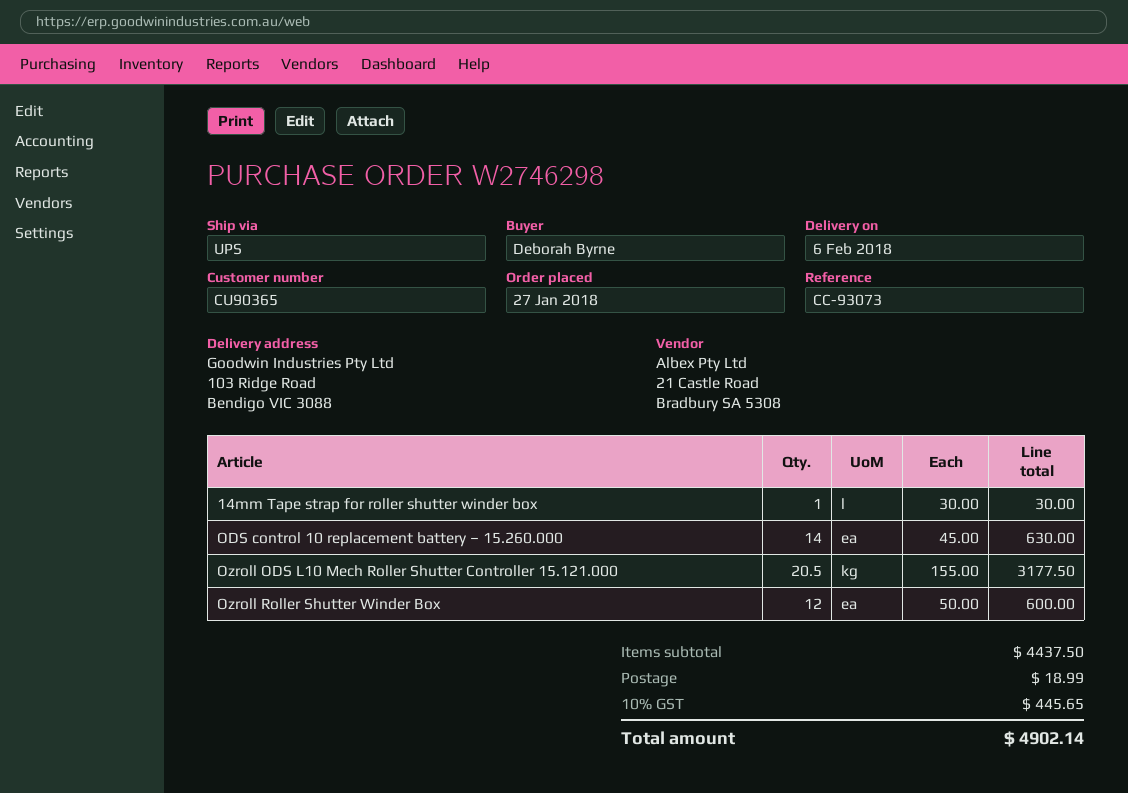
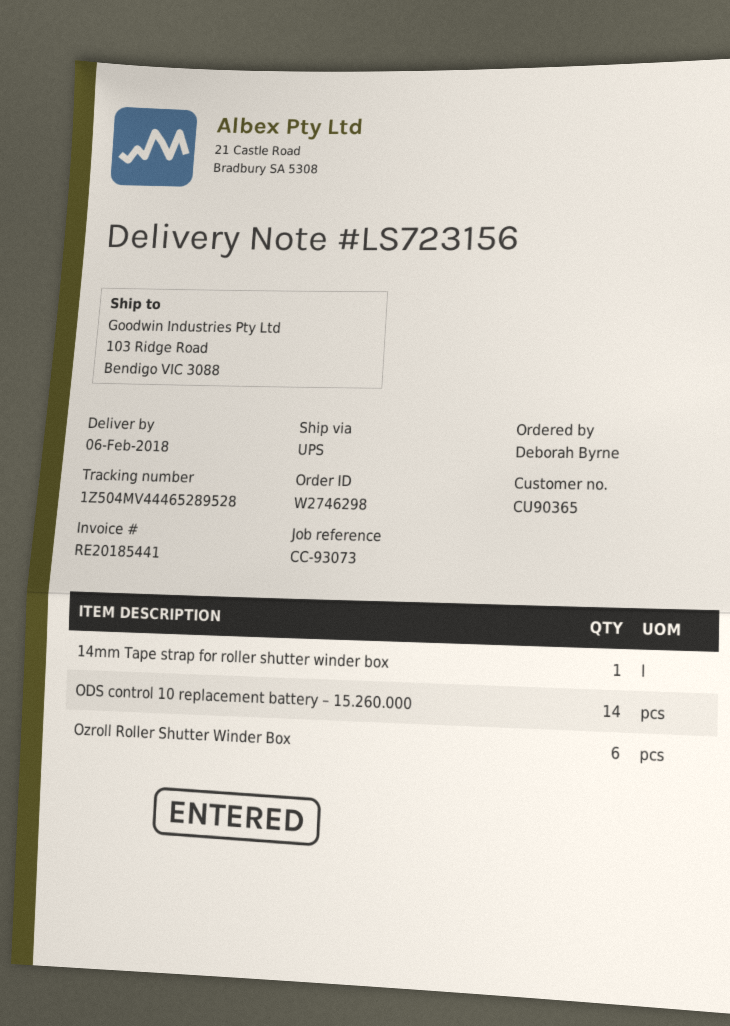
Ozroll ODS L10 Mech Roller Shutter Controller 15.121.000: 20.5 -> none
Ozroll Roller Shutter Winder Box: 12 -> 6

